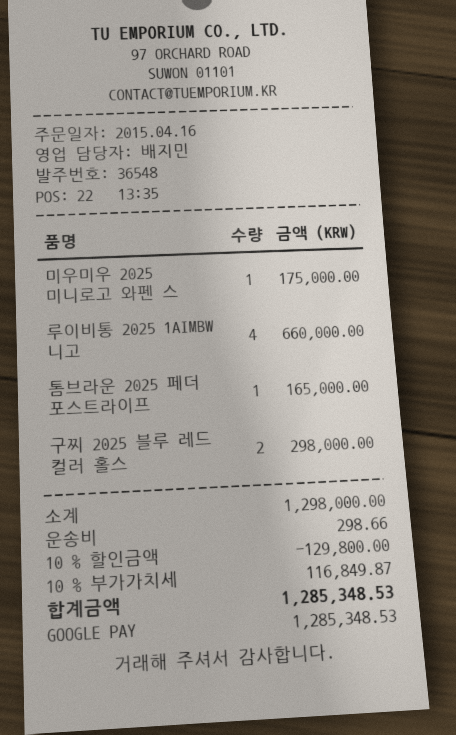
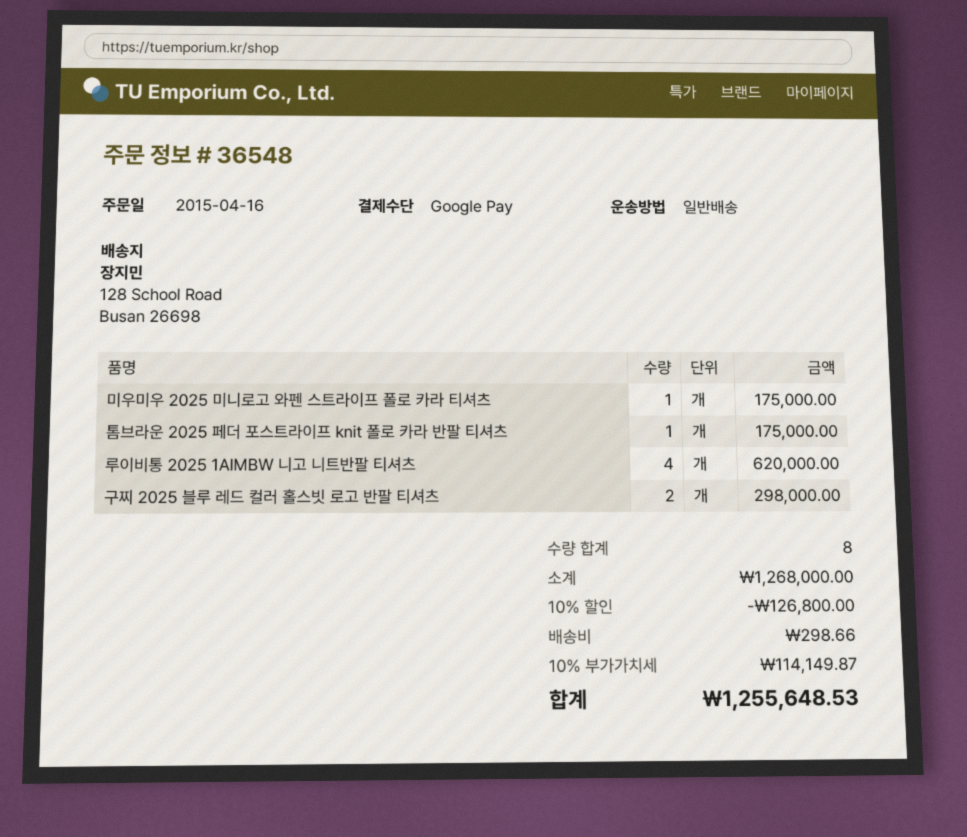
루이비통 2025 1AIMBW 니고: 4 for 660000.00 -> 4 for 620000.00
톰브라운 2025 페더 포스트라이프: 1 for 165000.00 -> 1 for 175000.00
subtotal: 1298000.00 -> 1268000.00
discount: 10% = 129800.00 -> 10% = 126800.00
tax: 10% = 116849.87 -> 10% = 114149.87
total: 1285348.53 -> 1255648.53

